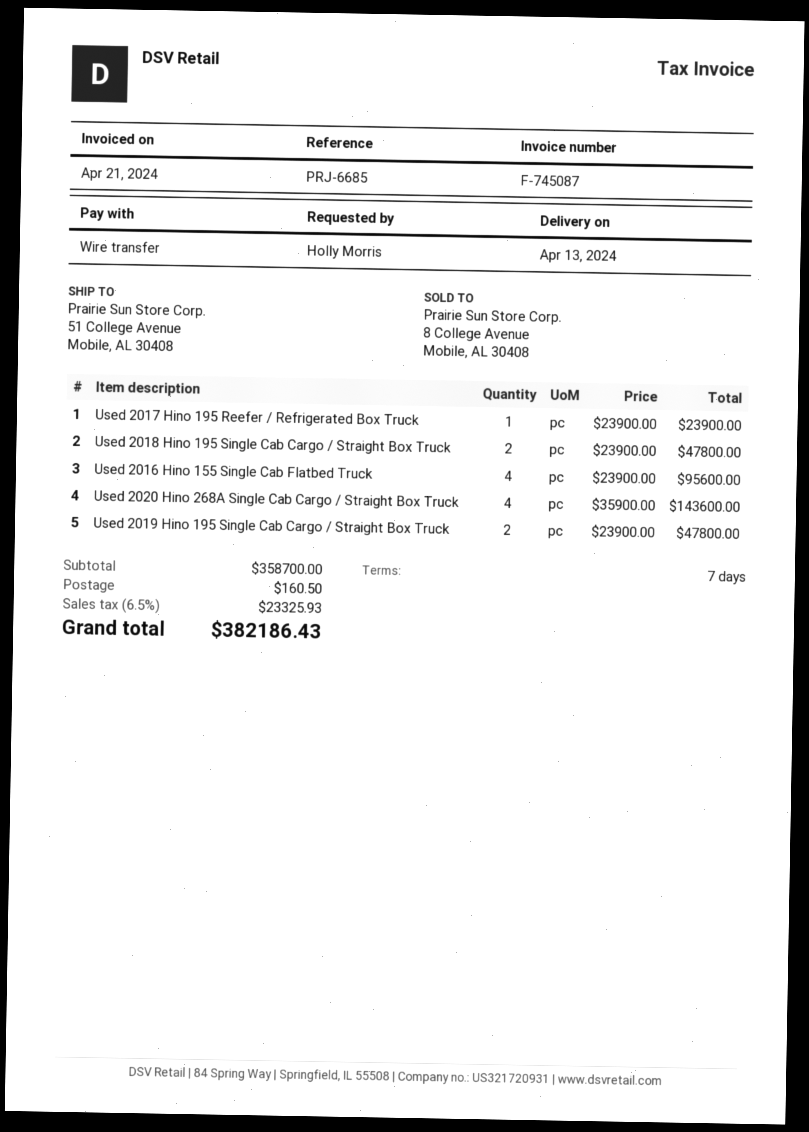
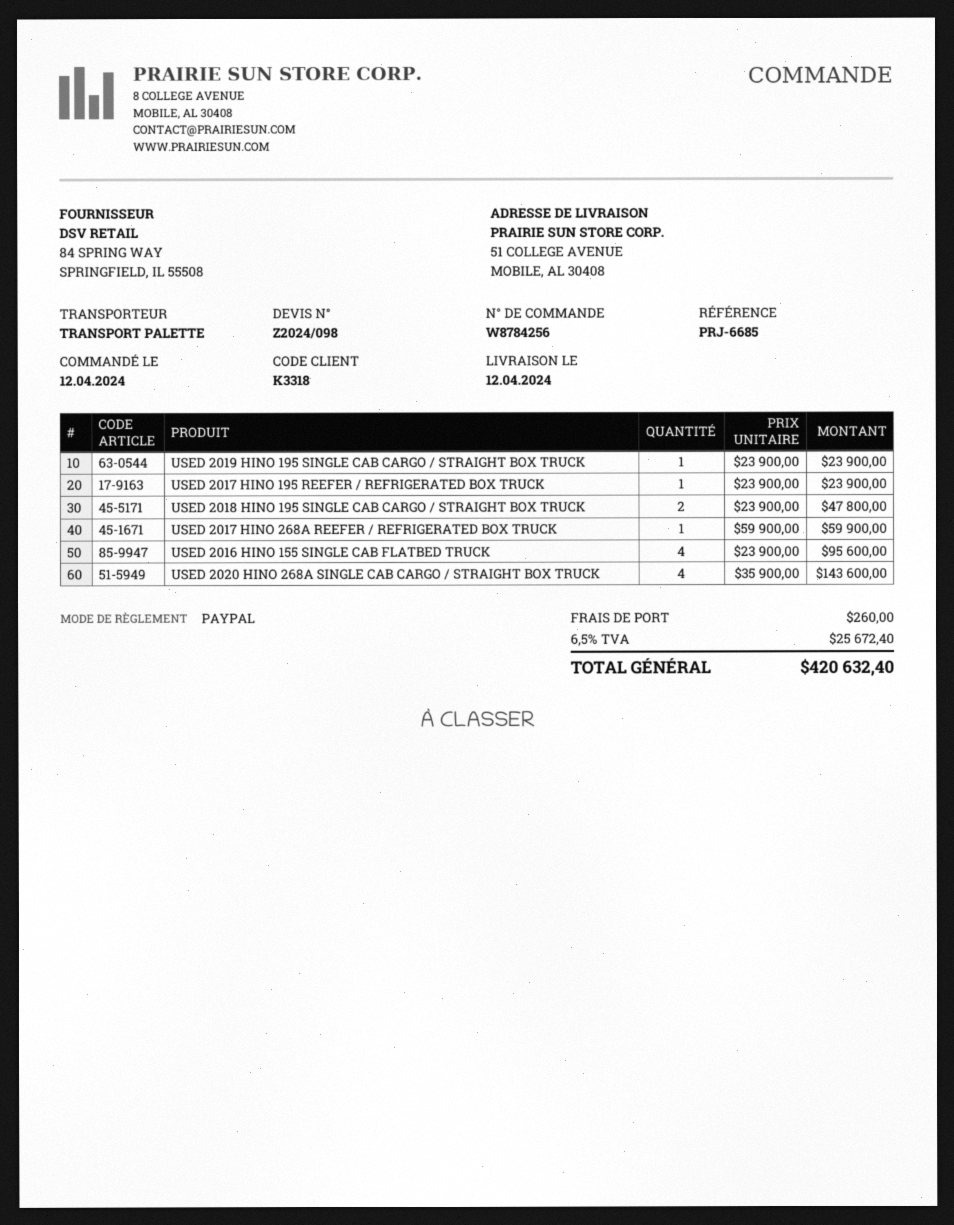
delivery date: 2024-04-13 -> 2024-04-12
payment method: bank transfer -> PayPal
Used 2019 Hino 195 Single Cab Cargo / Straight Box Truck: 2 x 23900.00 = 47800.00 -> 1 x 23900.00 = 23900.00
USED 2017 HINO 268A REEFER / REFRIGERATED BOX TRUCK: none -> 1 x 59900.00 = 59900.00
shipping: 160.50 -> 260.00
tax: 6.5% = 23325.93 -> 6.5% = 25672.40
total: 382186.43 -> 420632.40

